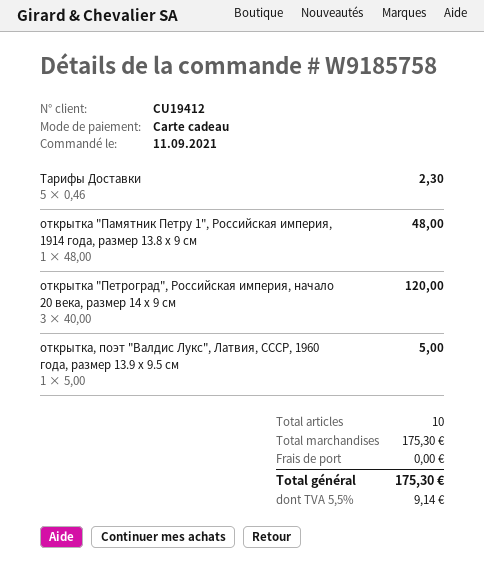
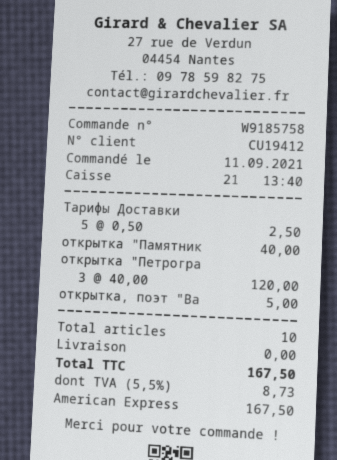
payment method: gift card -> American Express
Тaрифы Доставки: 5 x 0.46 = 2.30 -> 5 x 0.50 = 2.50
открытка "Памятник Петру 1", Российская империя, 1914 года, размер 13.8 x 9 см: 1 x 48.00 = 48.00 -> 1 x 40.00 = 40.00
tax: 5.5% = 9.14 -> 5.5% = 8.73
total: 175.30 -> 167.50

